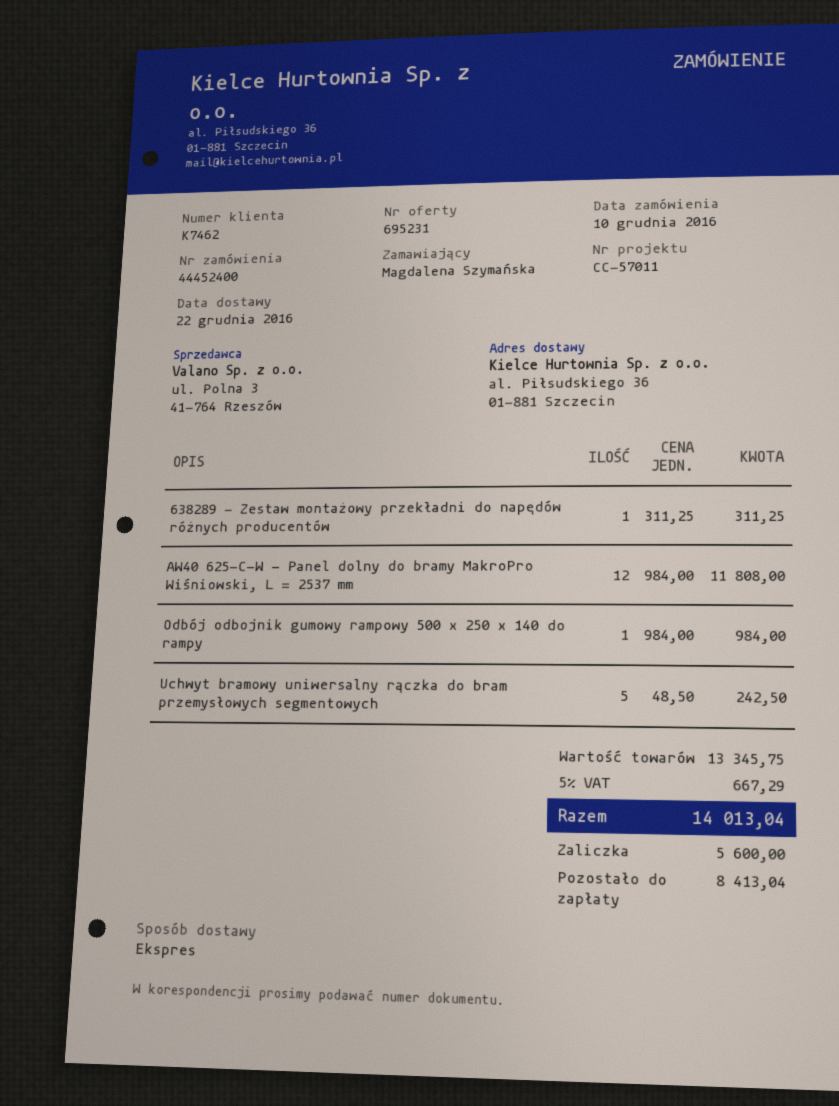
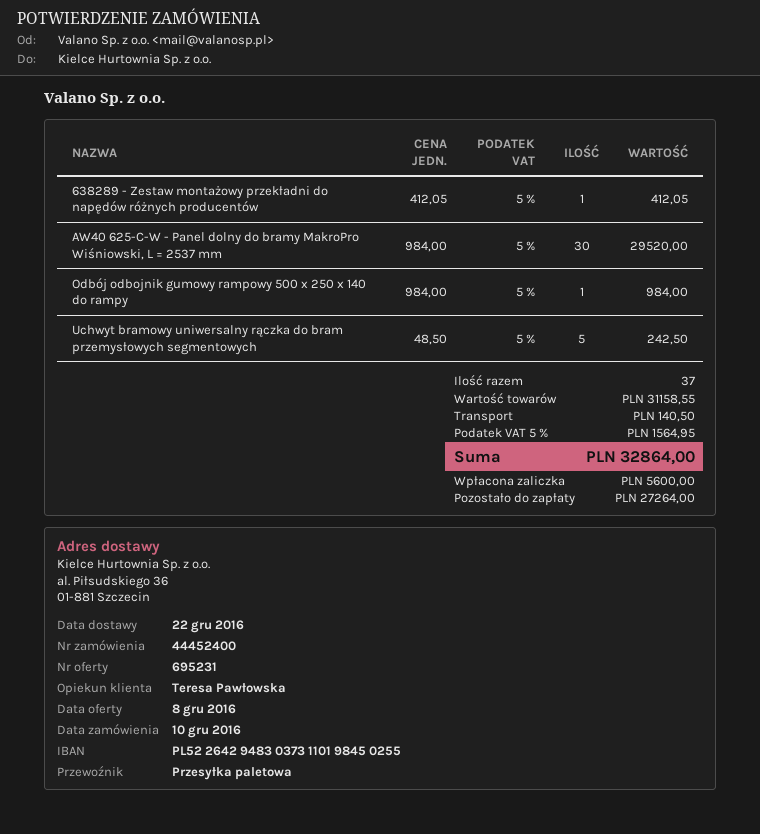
shipping method: express -> pallet freight
638289 - Zestaw montażowy przekładni do napędów różnych producentów: 1 x 311.25 = 311.25 -> 1 x 412.05 = 412.05
AW40 625-C-W - Panel dolny do bramy MakroPro Wiśniowski, L = 2537 mm: 12 x 984.00 = 11808.00 -> 30 x 984.00 = 29520.00
subtotal: 13345.75 -> 31158.55
shipping: none -> 140.50
tax: 5% = 667.29 -> 5% = 1564.95
total: 14013.04 -> 32864.00
balance: 8413.04 -> 27264.00

